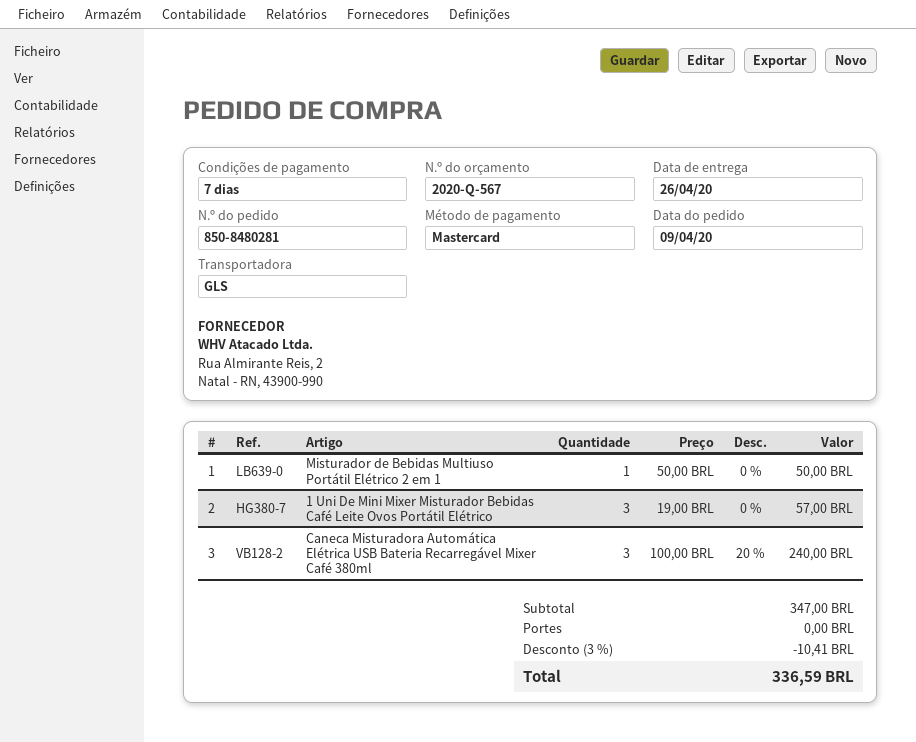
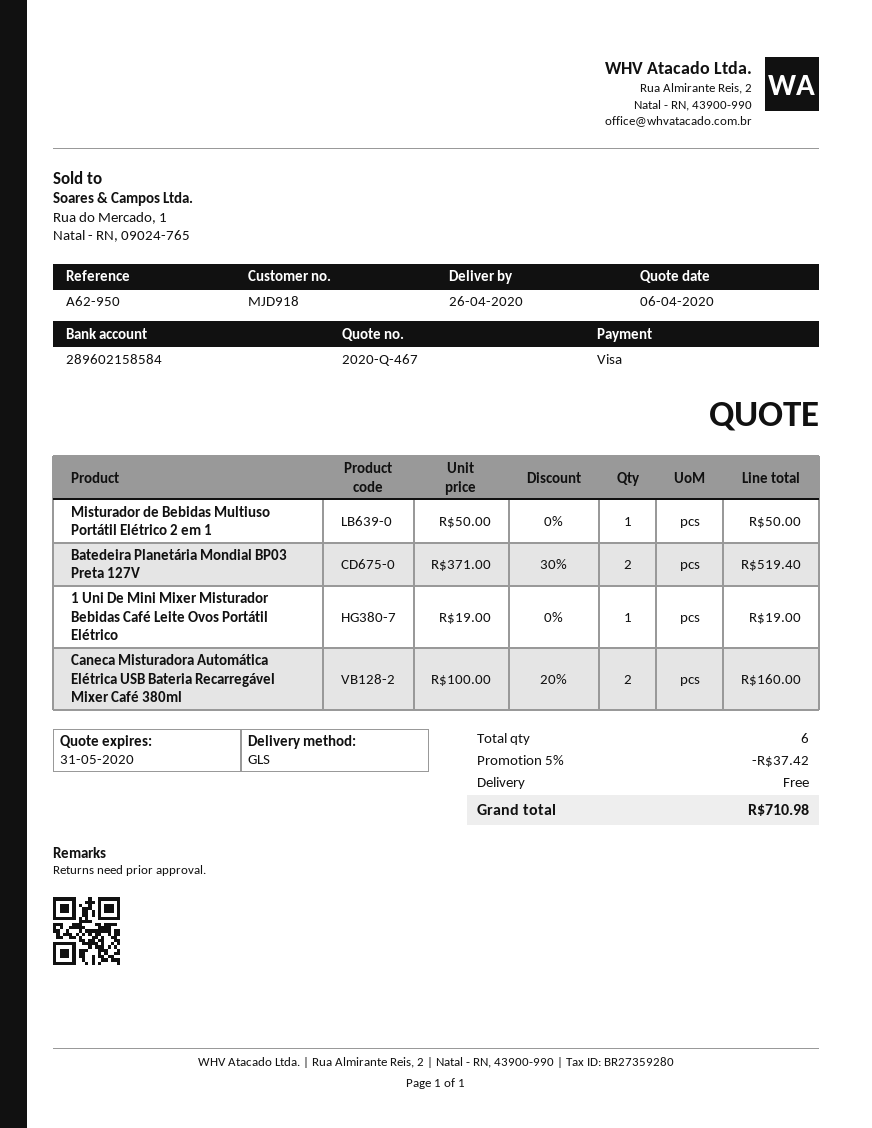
quote number: 2020-Q-567 -> 2020-Q-467
payment method: Mastercard -> Visa
1 Uni De Mini Mixer Misturador Bebidas Café Leite Ovos Portátil Elétrico: 3 x 19.00 = 57.00 -> 1 x 19.00 = 19.00
Caneca Misturadora Automática Elétrica USB Bateria Recarregável Mixer Café 380ml: 3 x 100.00 - 20% = 240.00 -> 2 x 100.00 - 20% = 160.00
Batedeira Planetária Mondial BP03 Preta 127V: none -> 2 x 371.00 - 30% = 519.40
discount: 3% = 10.41 -> 5% = 37.42
total: 336.59 -> 710.98

